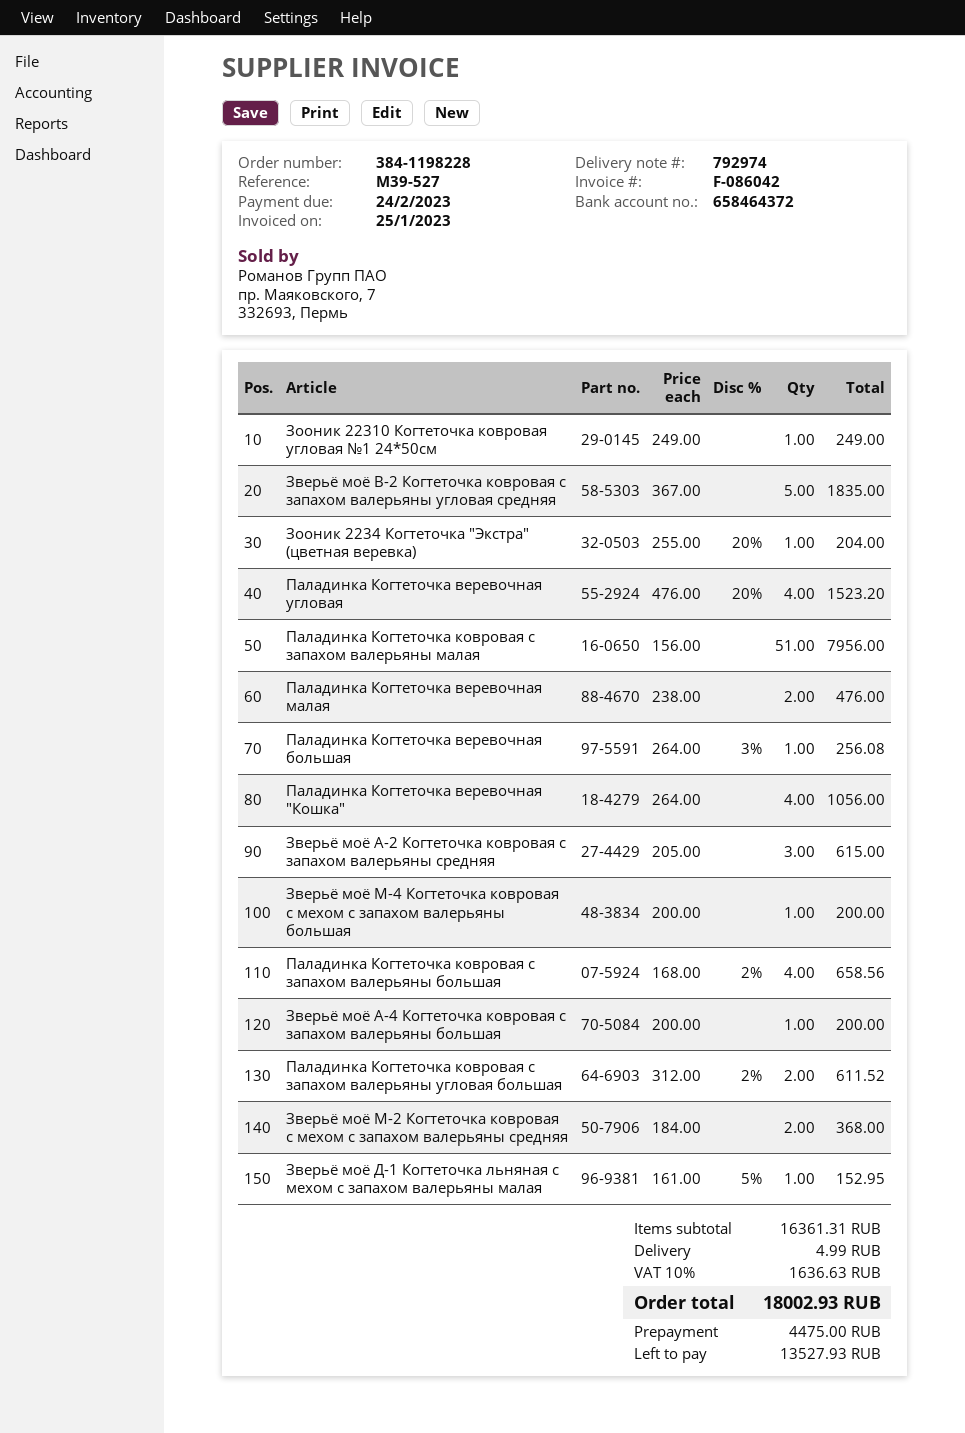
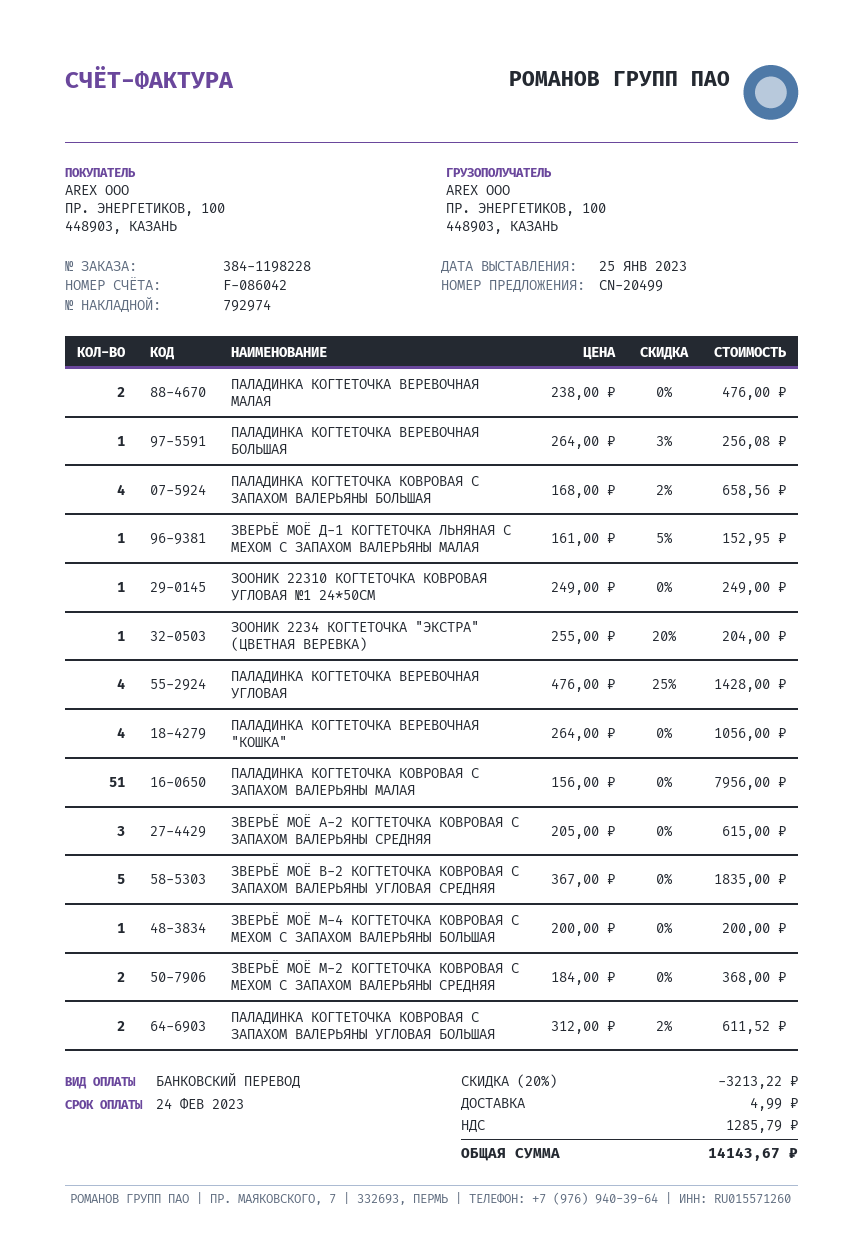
Паладинка Когтеточка веревочная угловая: 4 x 476.00 - 20% = 1523.20 -> 4 x 476.00 - 25% = 1428.00
Зверьё моё А-4 Когтеточка ковровая с запахом валерьяны большая: 1 x 200.00 = 200.00 -> none
discount: none -> 20% = 3213.22
tax: 1636.63 -> 1285.79
total: 18002.93 -> 14143.67

